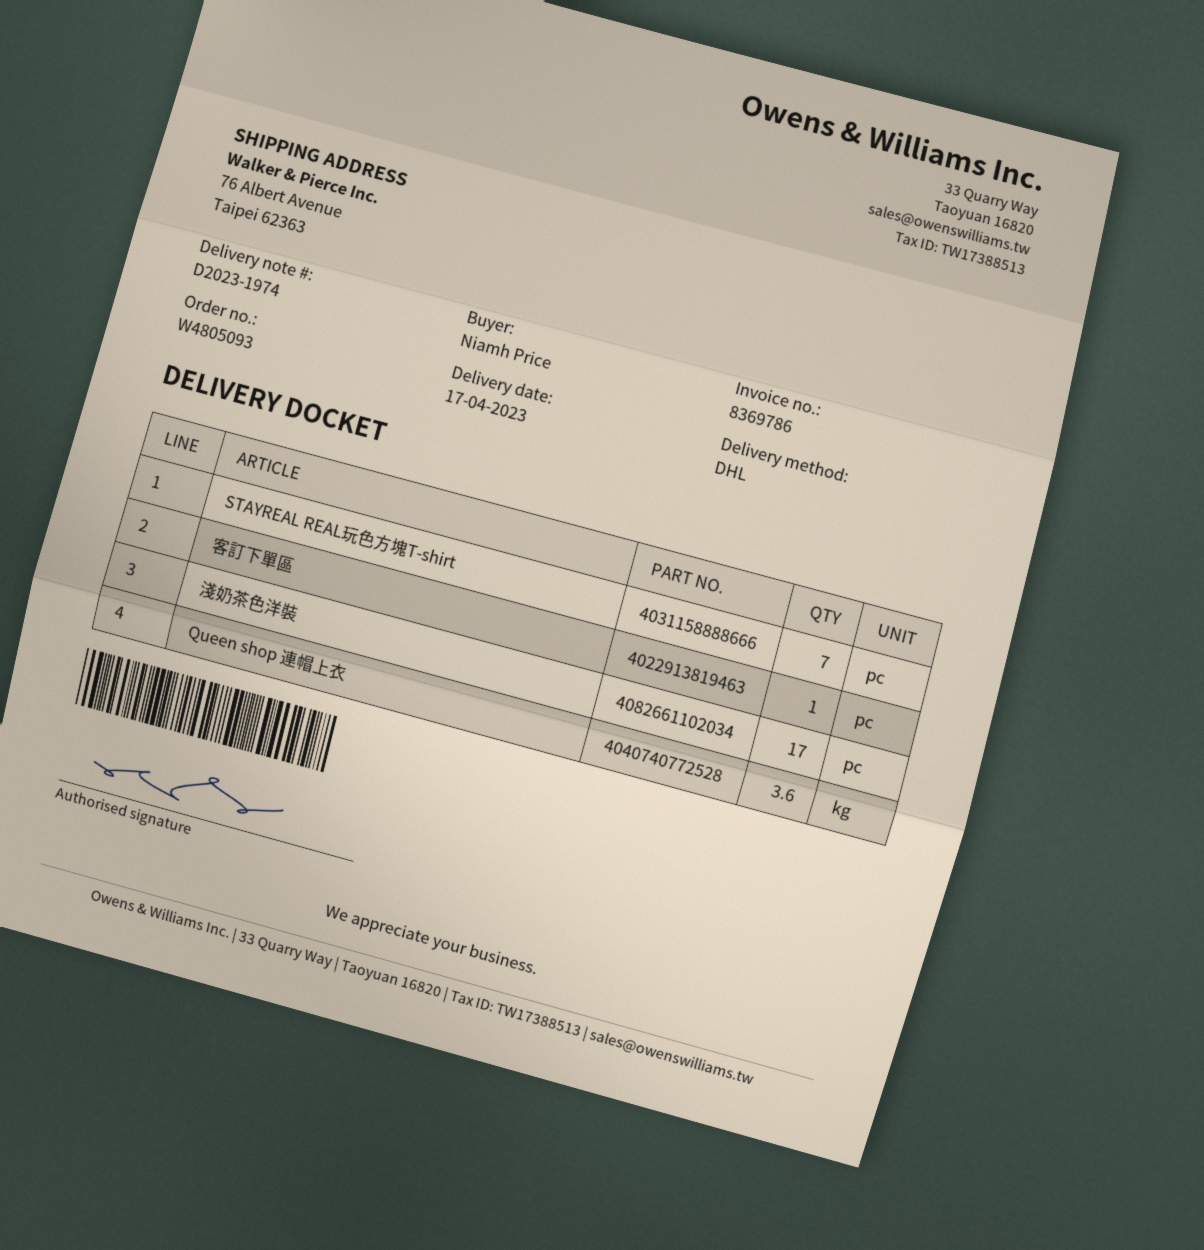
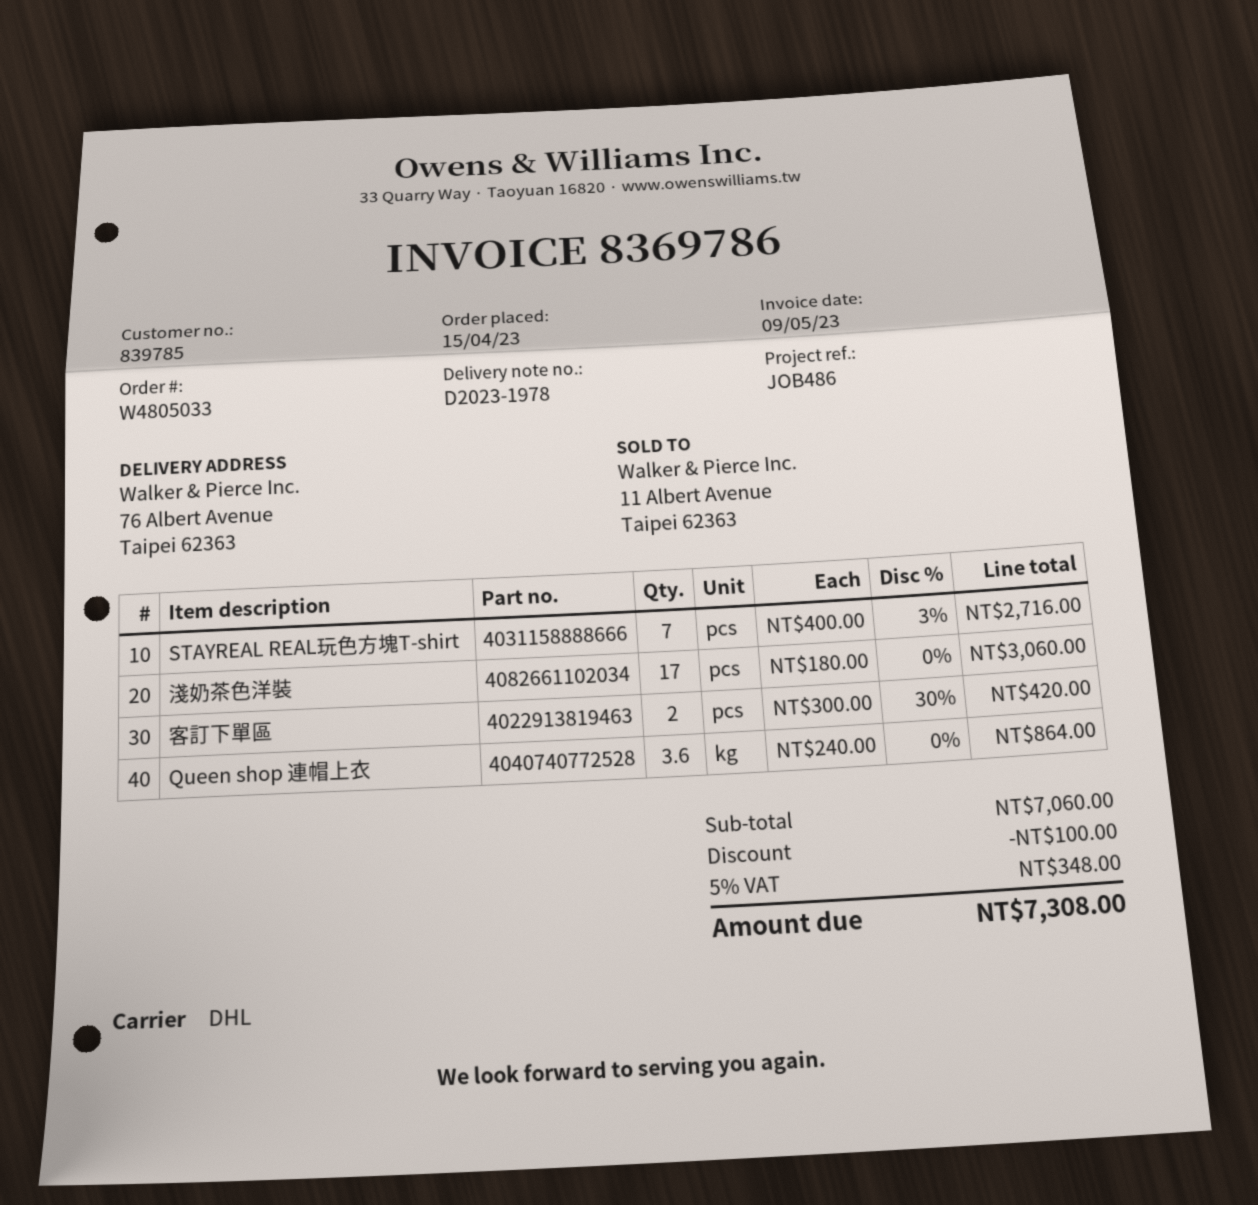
order number: W4805093 -> W4805033
delivery note number: D2023-1974 -> D2023-1978
客訂下單區: 1 -> 2

